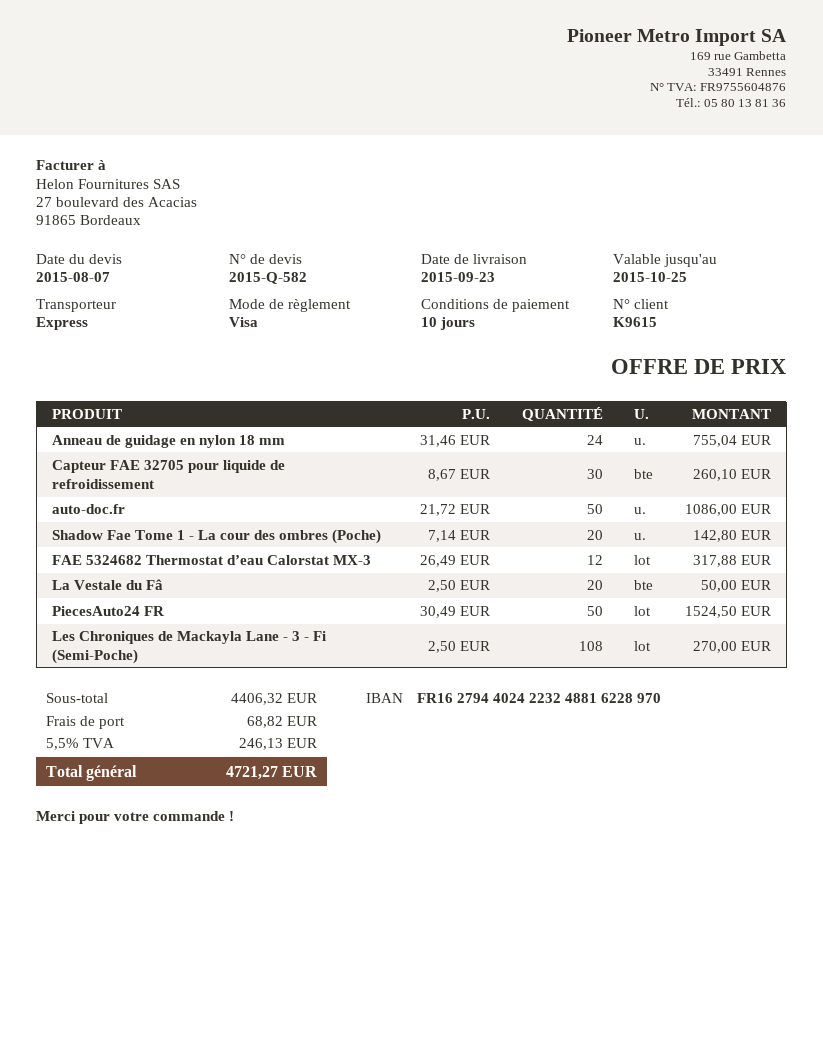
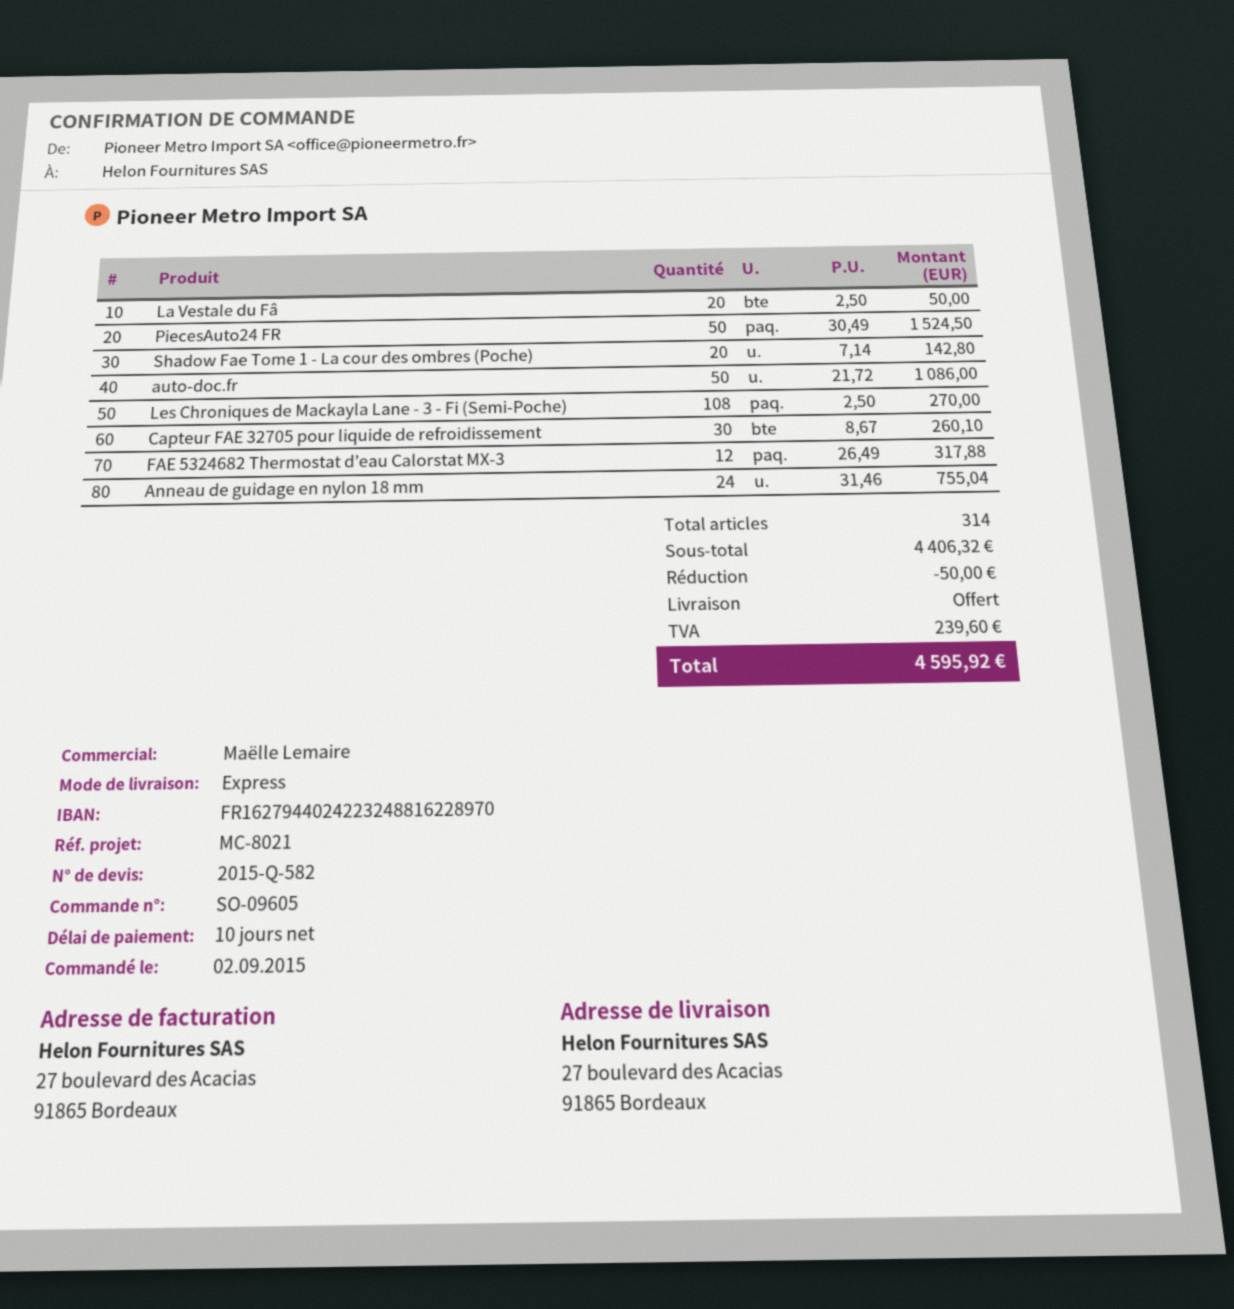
discount: none -> 50.00
shipping: 68.82 -> 0.00
tax: 246.13 -> 239.60
total: 4721.27 -> 4595.92

